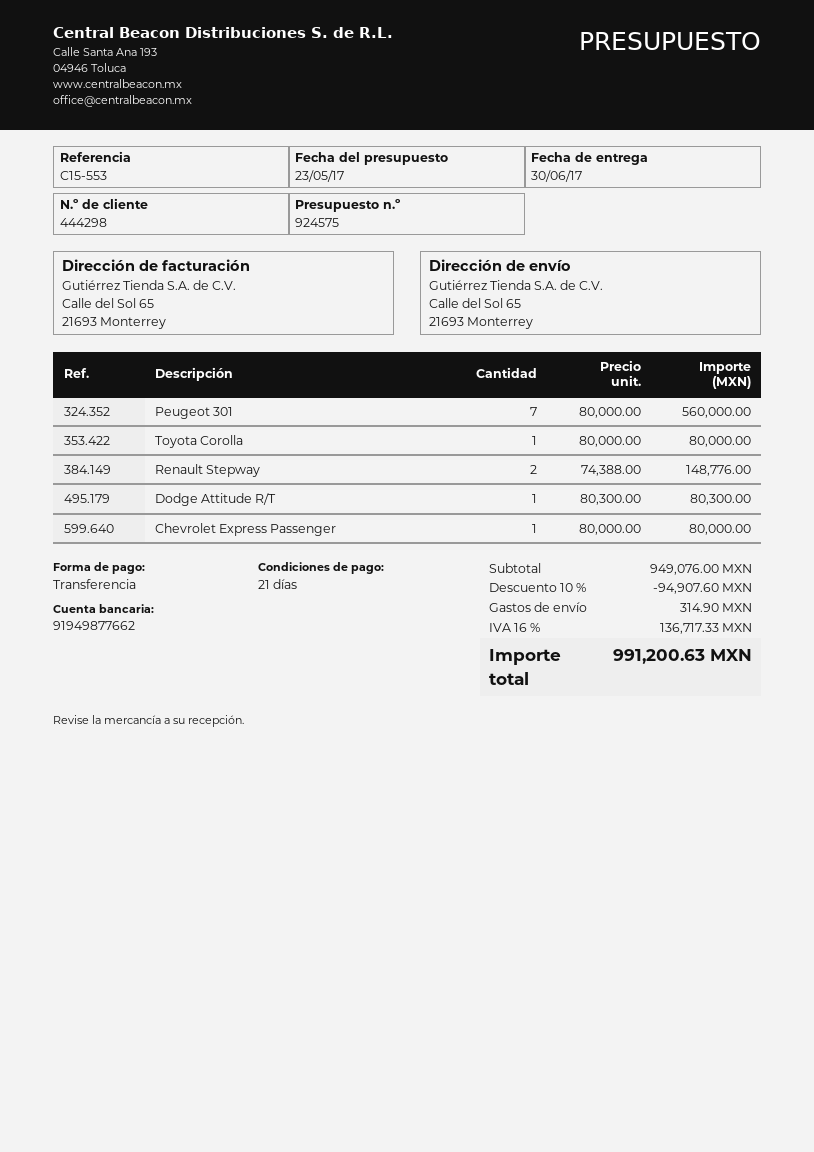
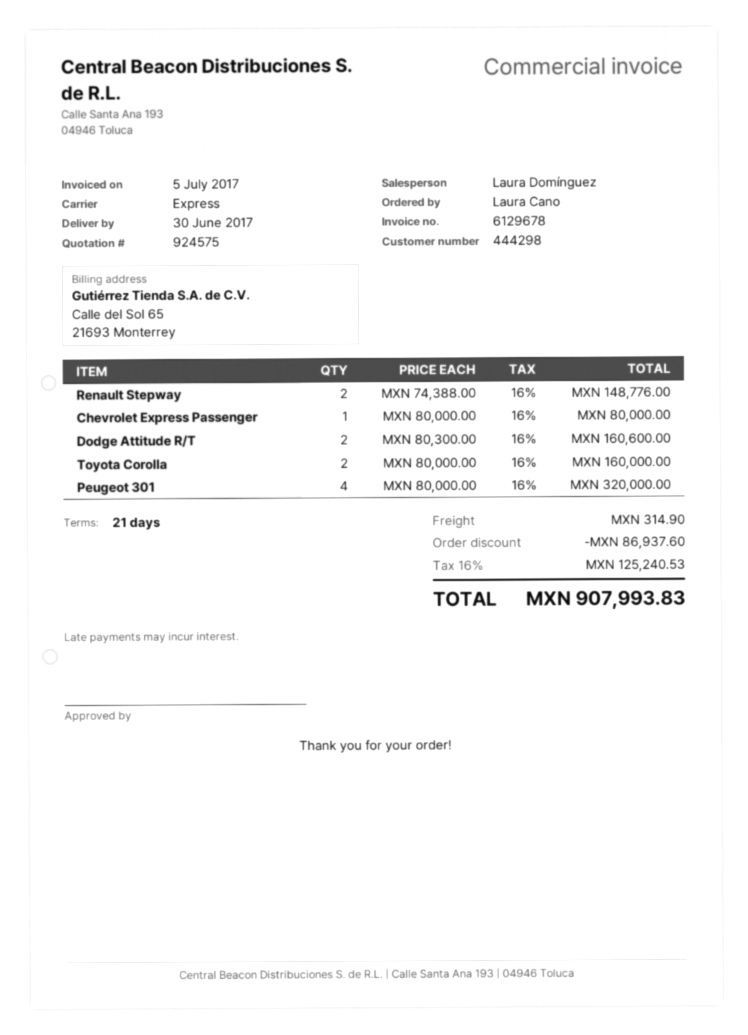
Peugeot 301: 7 x 80000.00 = 560000.00 -> 4 x 80000.00 = 320000.00
Toyota Corolla: 1 x 80000.00 = 80000.00 -> 2 x 80000.00 = 160000.00
Dodge Attitude R/T: 1 x 80300.00 = 80300.00 -> 2 x 80300.00 = 160600.00
discount: 94907.60 -> 86937.60
tax: 16% = 136717.33 -> 16% = 125240.53
total: 991200.63 -> 907993.83

